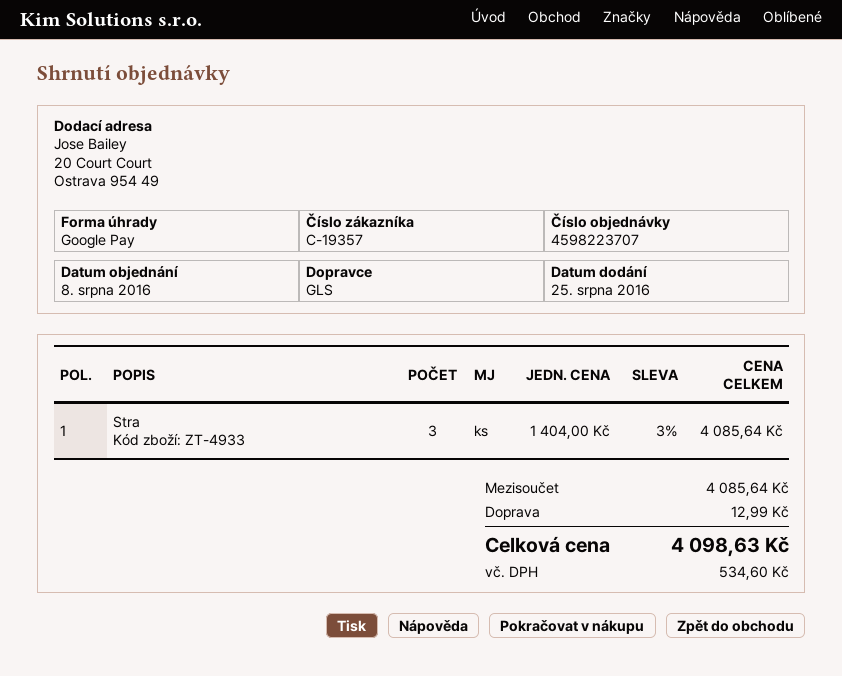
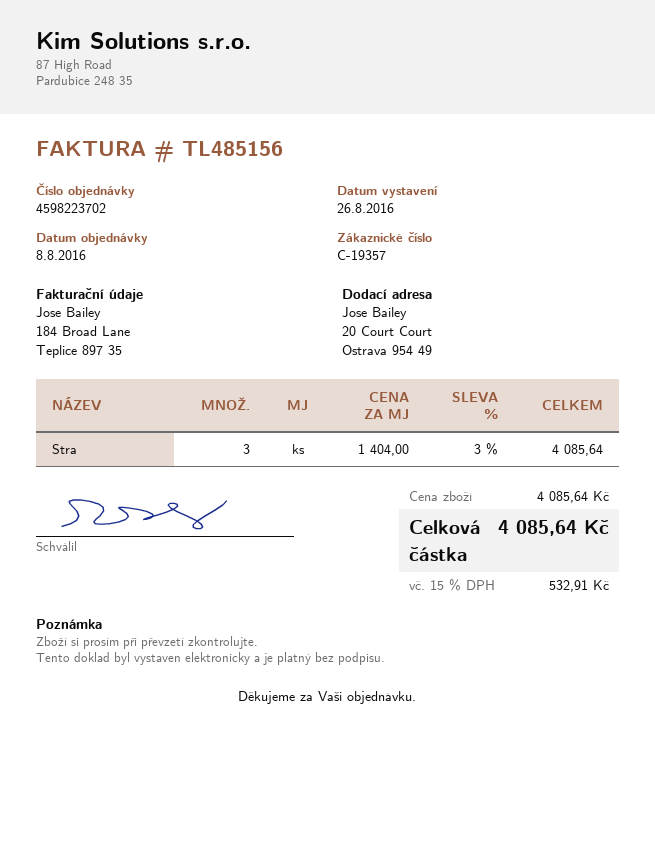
order number: 4598223707 -> 4598223702
shipping: 12.99 -> none
tax: 534.60 -> 532.91
total: 4098.63 -> 4085.64

